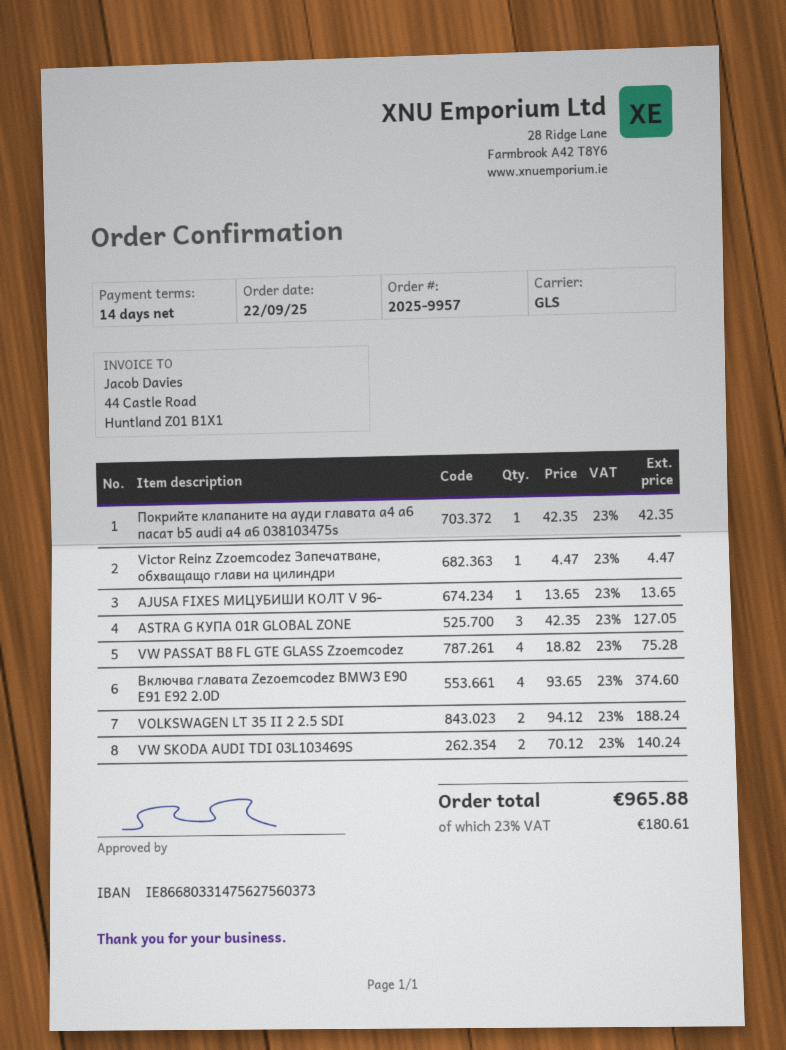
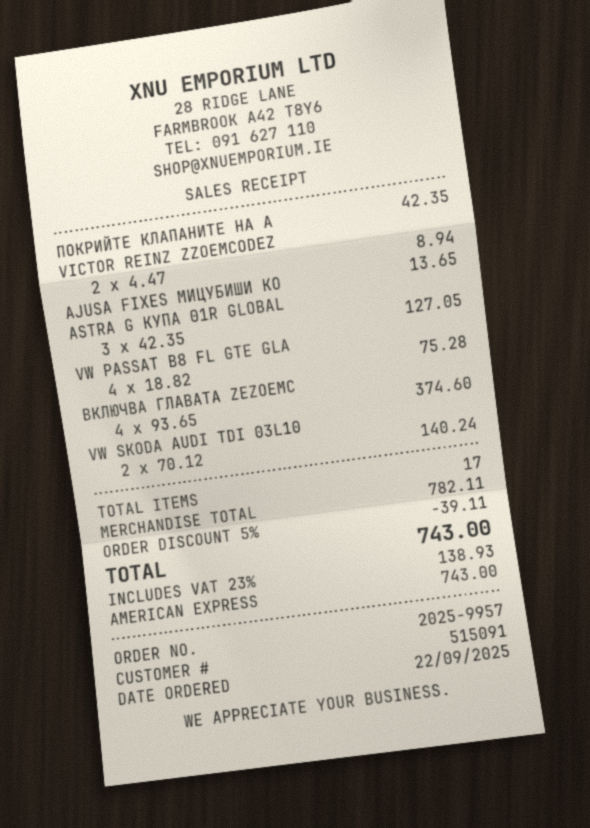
Victor Reinz Zzoemcodez Запечатване, обхващащо глави на цилиндри: 1 x 4.47 = 4.47 -> 2 x 4.47 = 8.94
VOLKSWAGEN LT 35 II 2 2.5 SDI: 2 x 94.12 = 188.24 -> none
discount: none -> 5% = 39.11
tax: 23% = 180.61 -> 23% = 138.93
total: 965.88 -> 743.00

